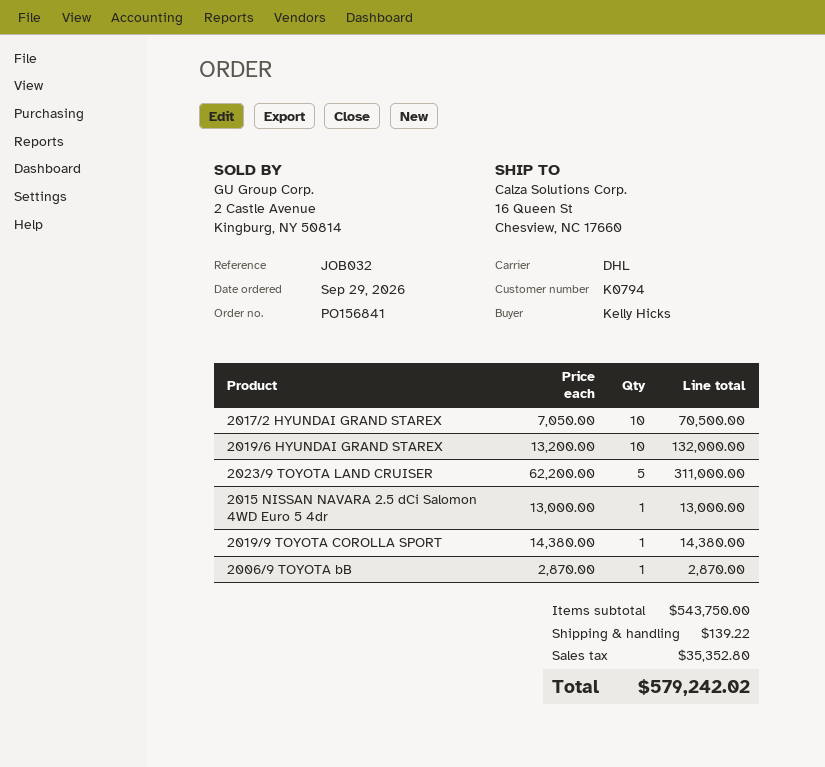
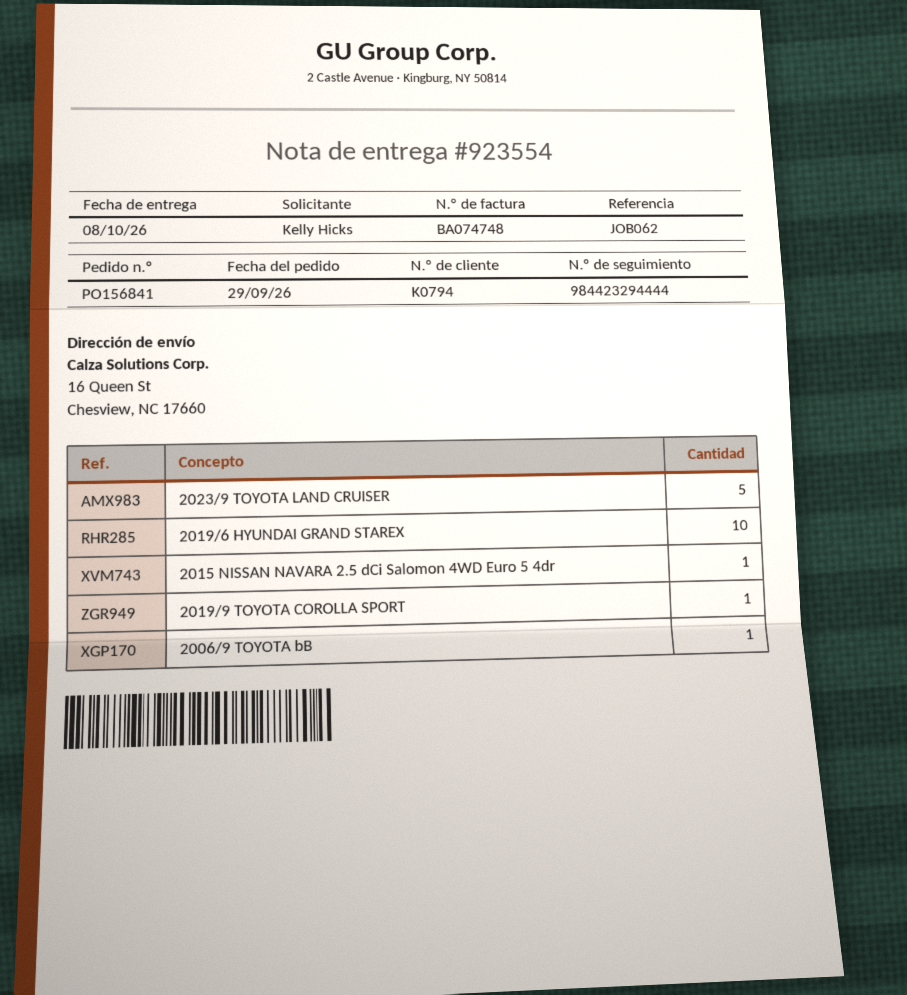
reference: JOB032 -> JOB062
2017/2 HYUNDAI GRAND STAREX: 10 -> none

